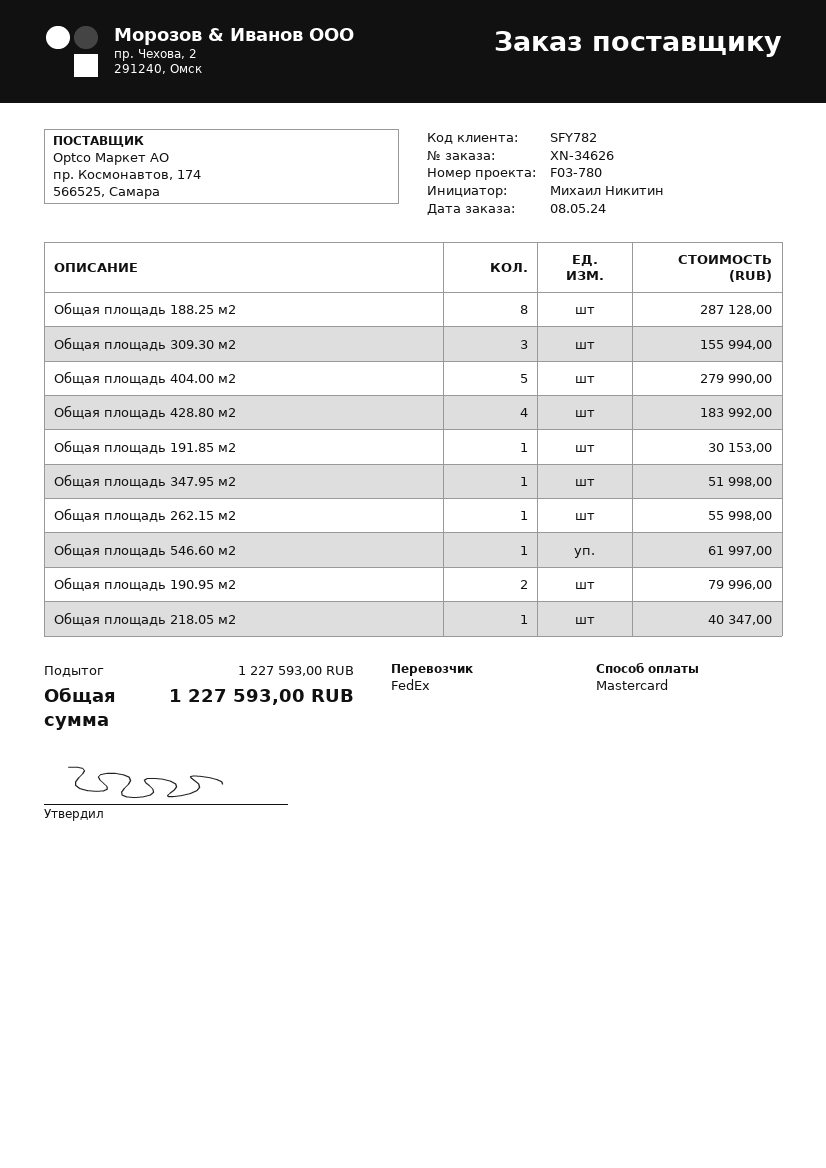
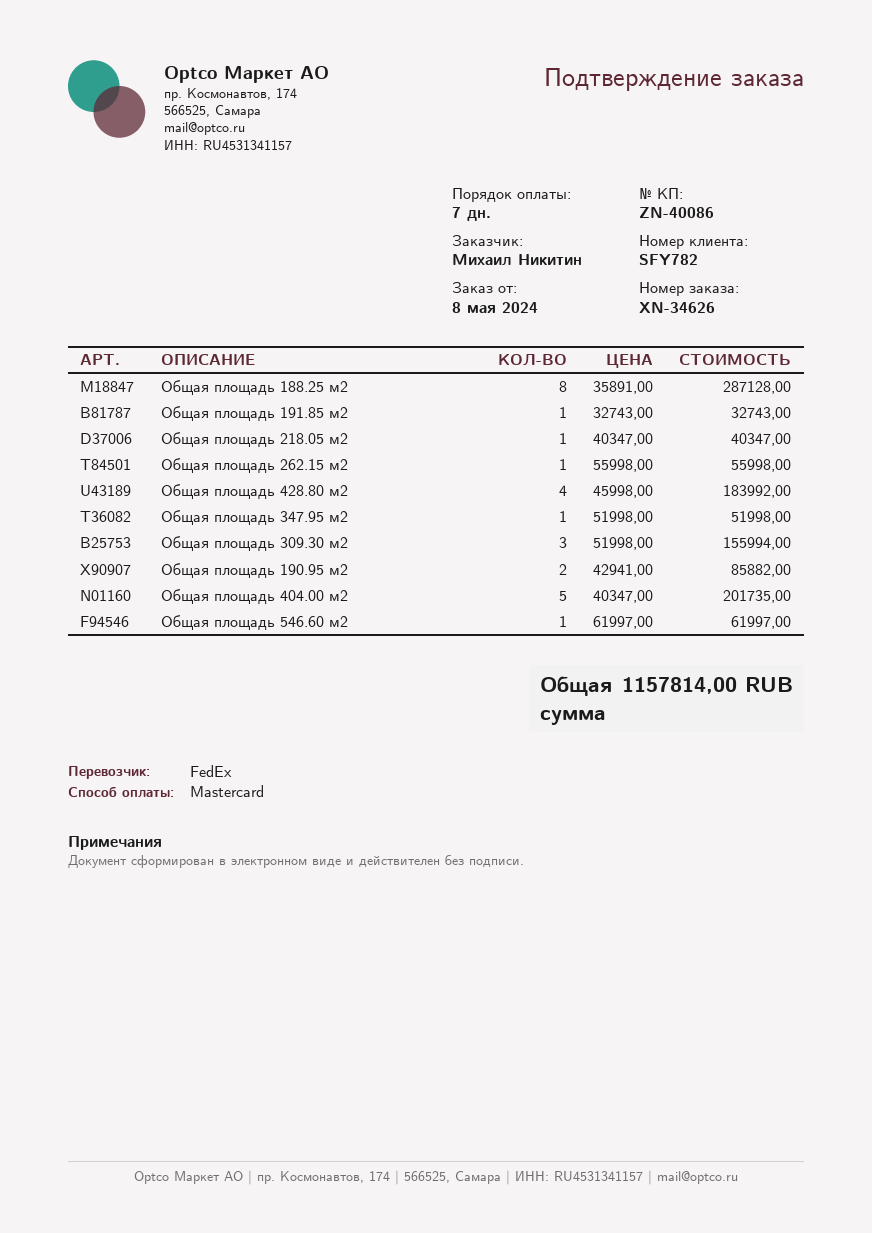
Общая площадь 404.00 м2: 5 for 279990.00 -> 5 for 201735.00
Общая площадь 191.85 м2: 1 for 30153.00 -> 1 for 32743.00
Общая площадь 190.95 м2: 2 for 79996.00 -> 2 for 85882.00
total: 1227593.00 -> 1157814.00

